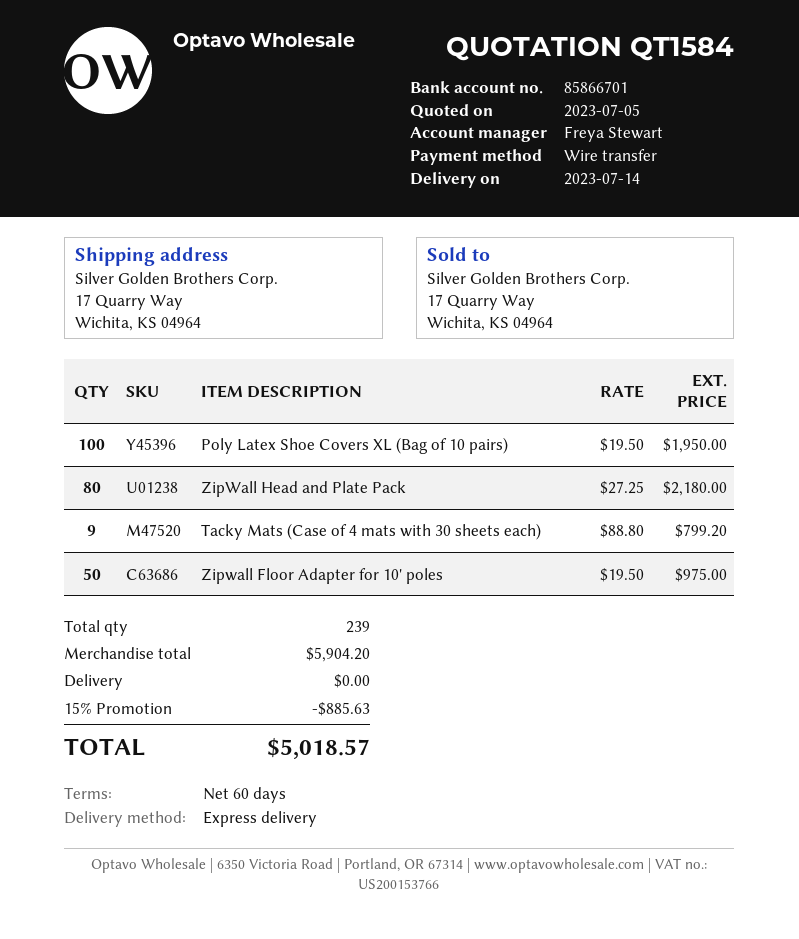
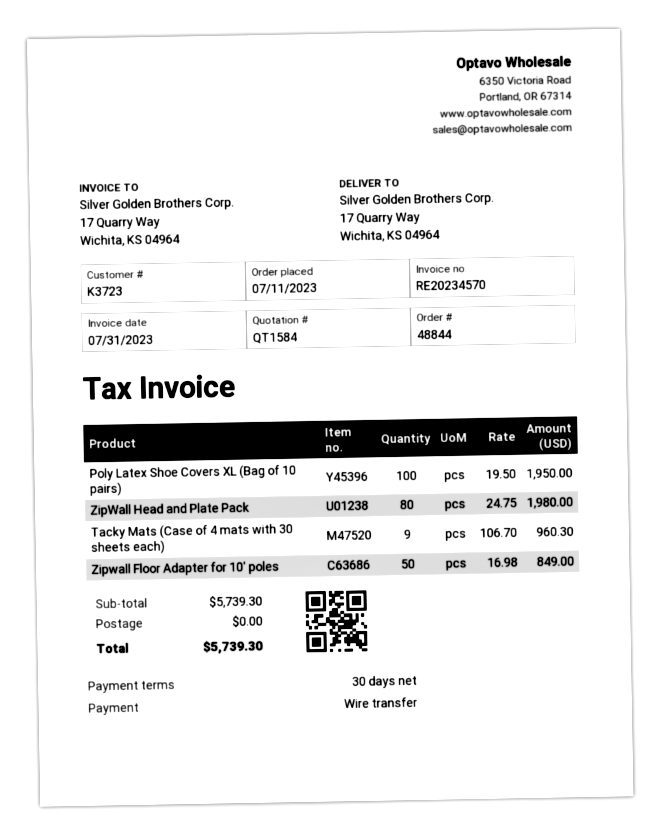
payment terms: 60 days -> 30 days
ZipWall Head and Plate Pack: 80 x 27.25 = 2180.00 -> 80 x 24.75 = 1980.00
Tacky Mats (Case of 4 mats with 30 sheets each): 9 x 88.80 = 799.20 -> 9 x 106.70 = 960.30
Zipwall Floor Adapter for 10' poles: 50 x 19.50 = 975.00 -> 50 x 16.98 = 849.00
subtotal: 5904.20 -> 5739.30
discount: 15% = 885.63 -> none
total: 5018.57 -> 5739.30

